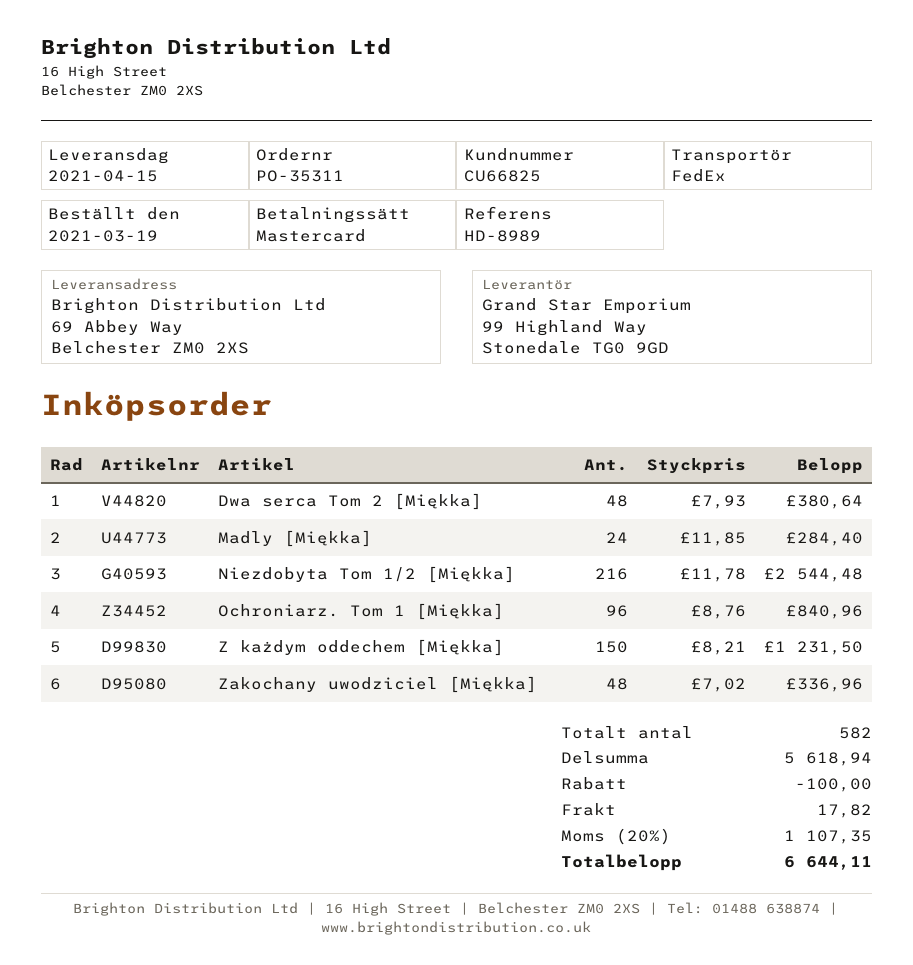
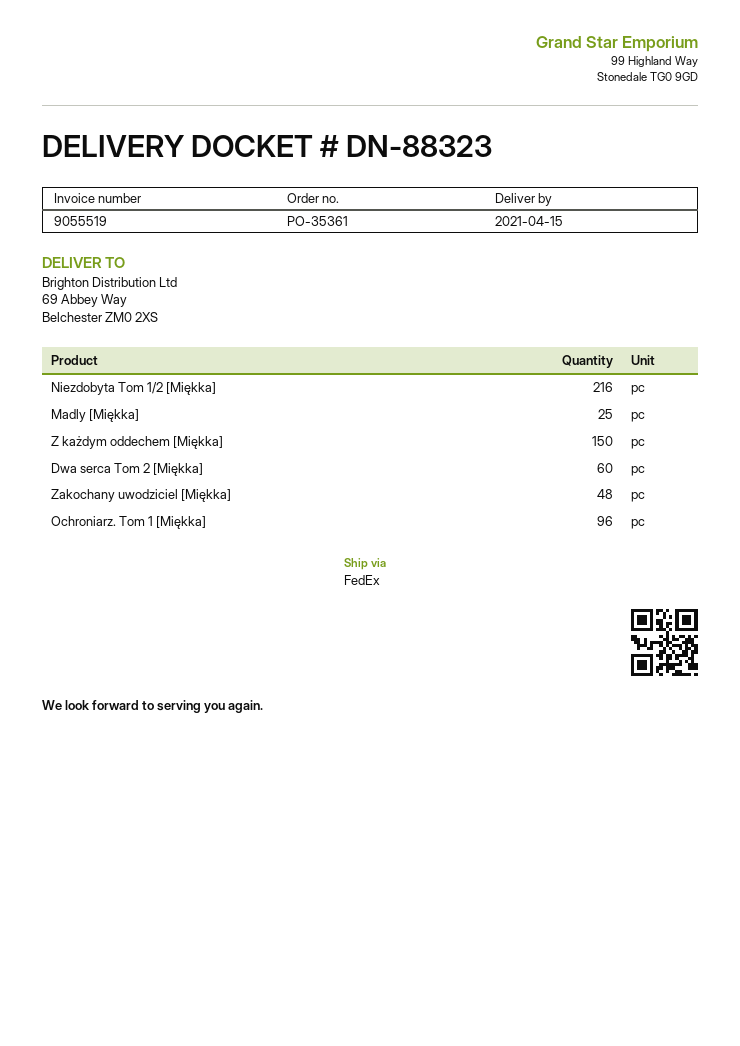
order number: PO-35311 -> PO-35361
Dwa serca Tom 2 [Miękka]: 48 -> 60
Madly [Miękka]: 24 -> 25

